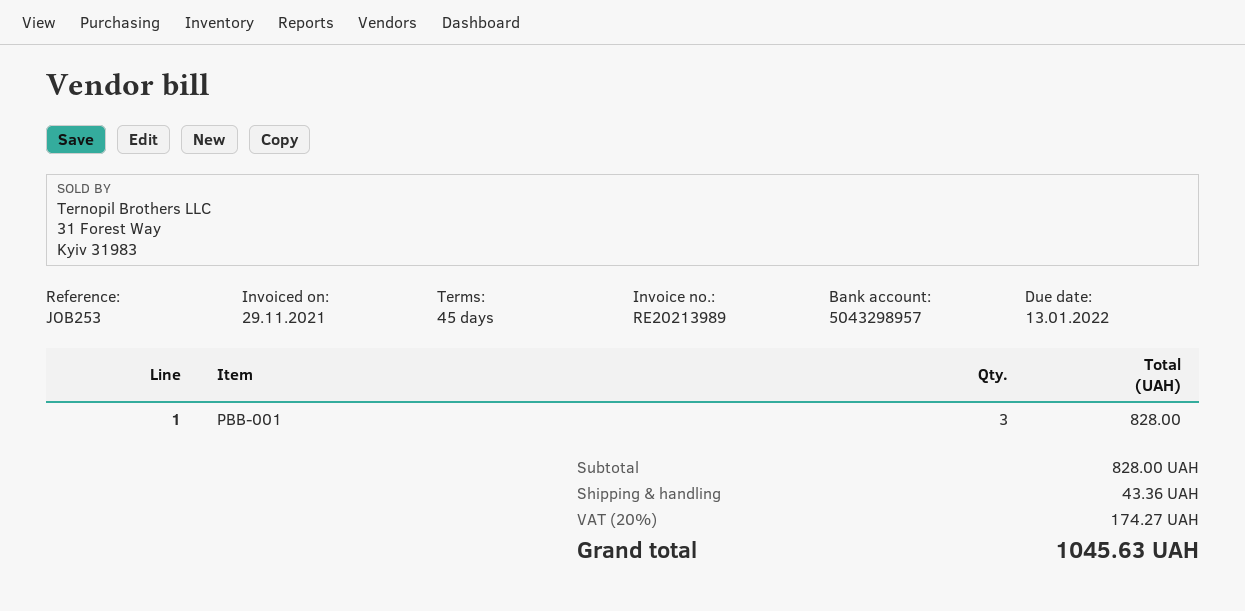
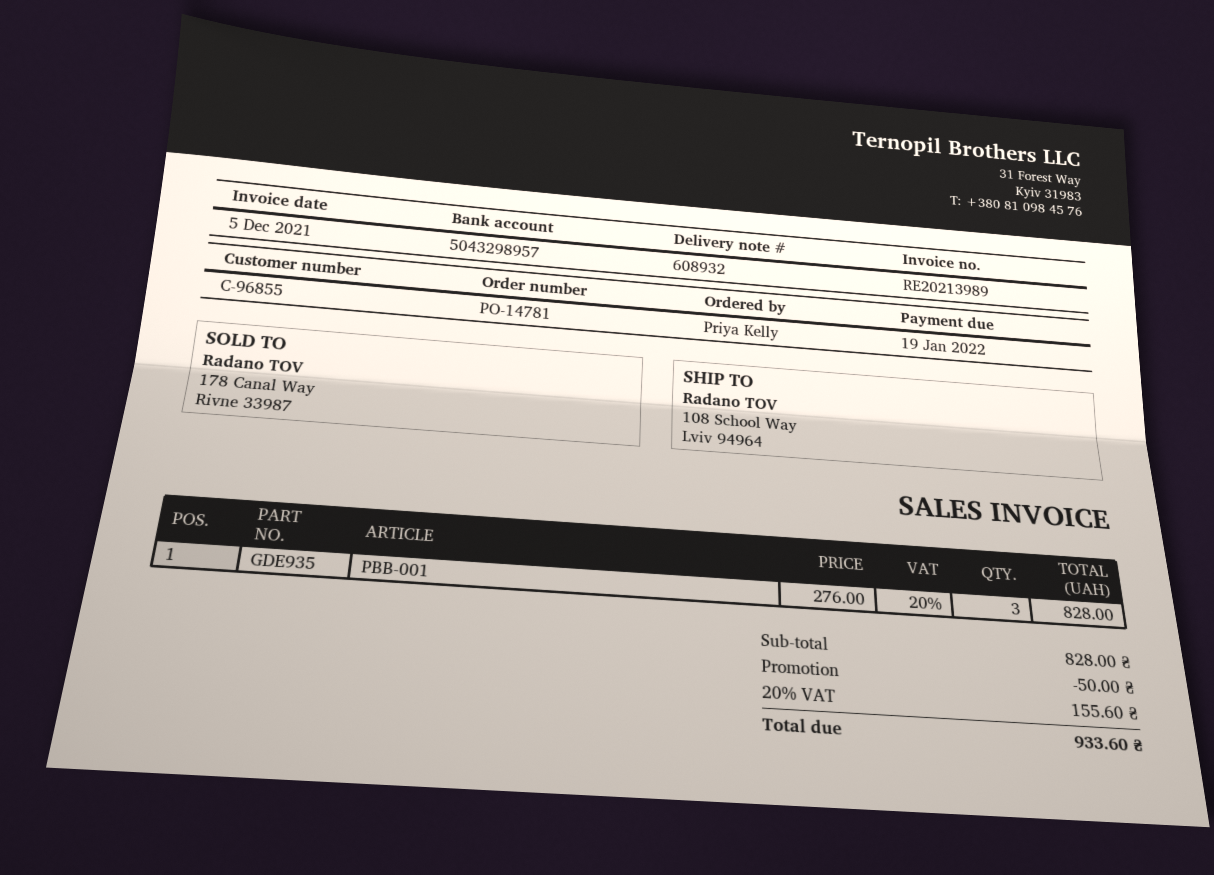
invoice date: 2021-11-29 -> 2021-12-05
due date: 2022-01-13 -> 2022-01-19
discount: none -> 50.00
shipping: 43.36 -> none
tax: 20% = 174.27 -> 20% = 155.60
total: 1045.63 -> 933.60

